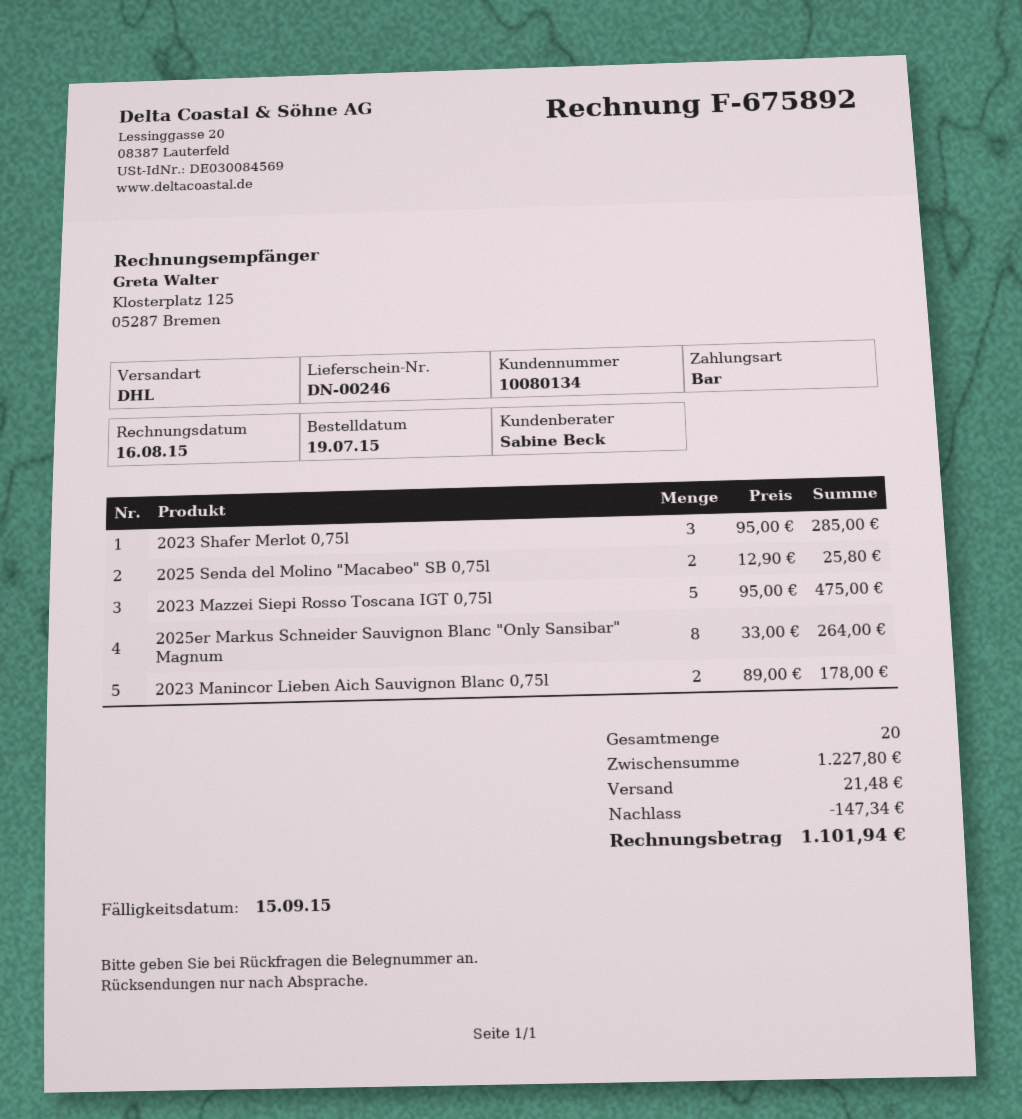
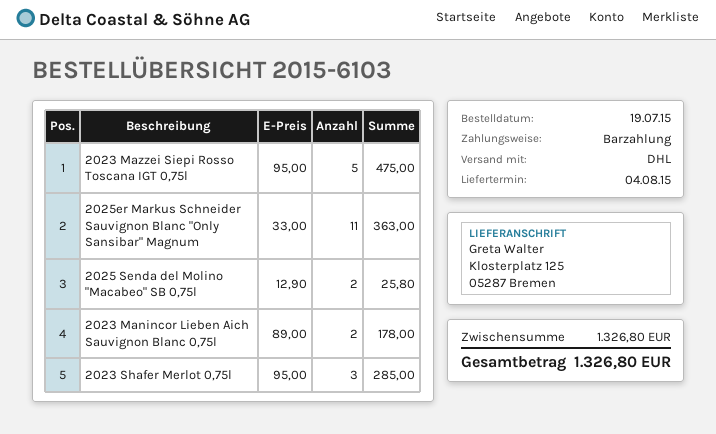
2025er Markus Schneider Sauvignon Blanc "Only Sansibar" Magnum: 8 x 33.00 = 264.00 -> 11 x 33.00 = 363.00
subtotal: 1227.80 -> 1326.80
discount: 147.34 -> none
shipping: 21.48 -> none
total: 1101.94 -> 1326.80

